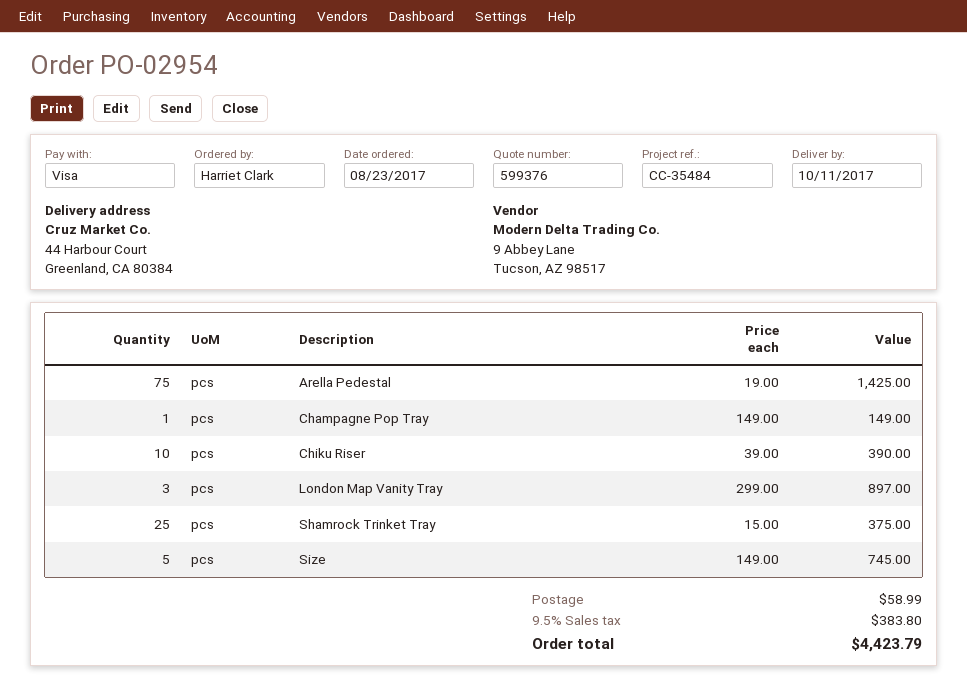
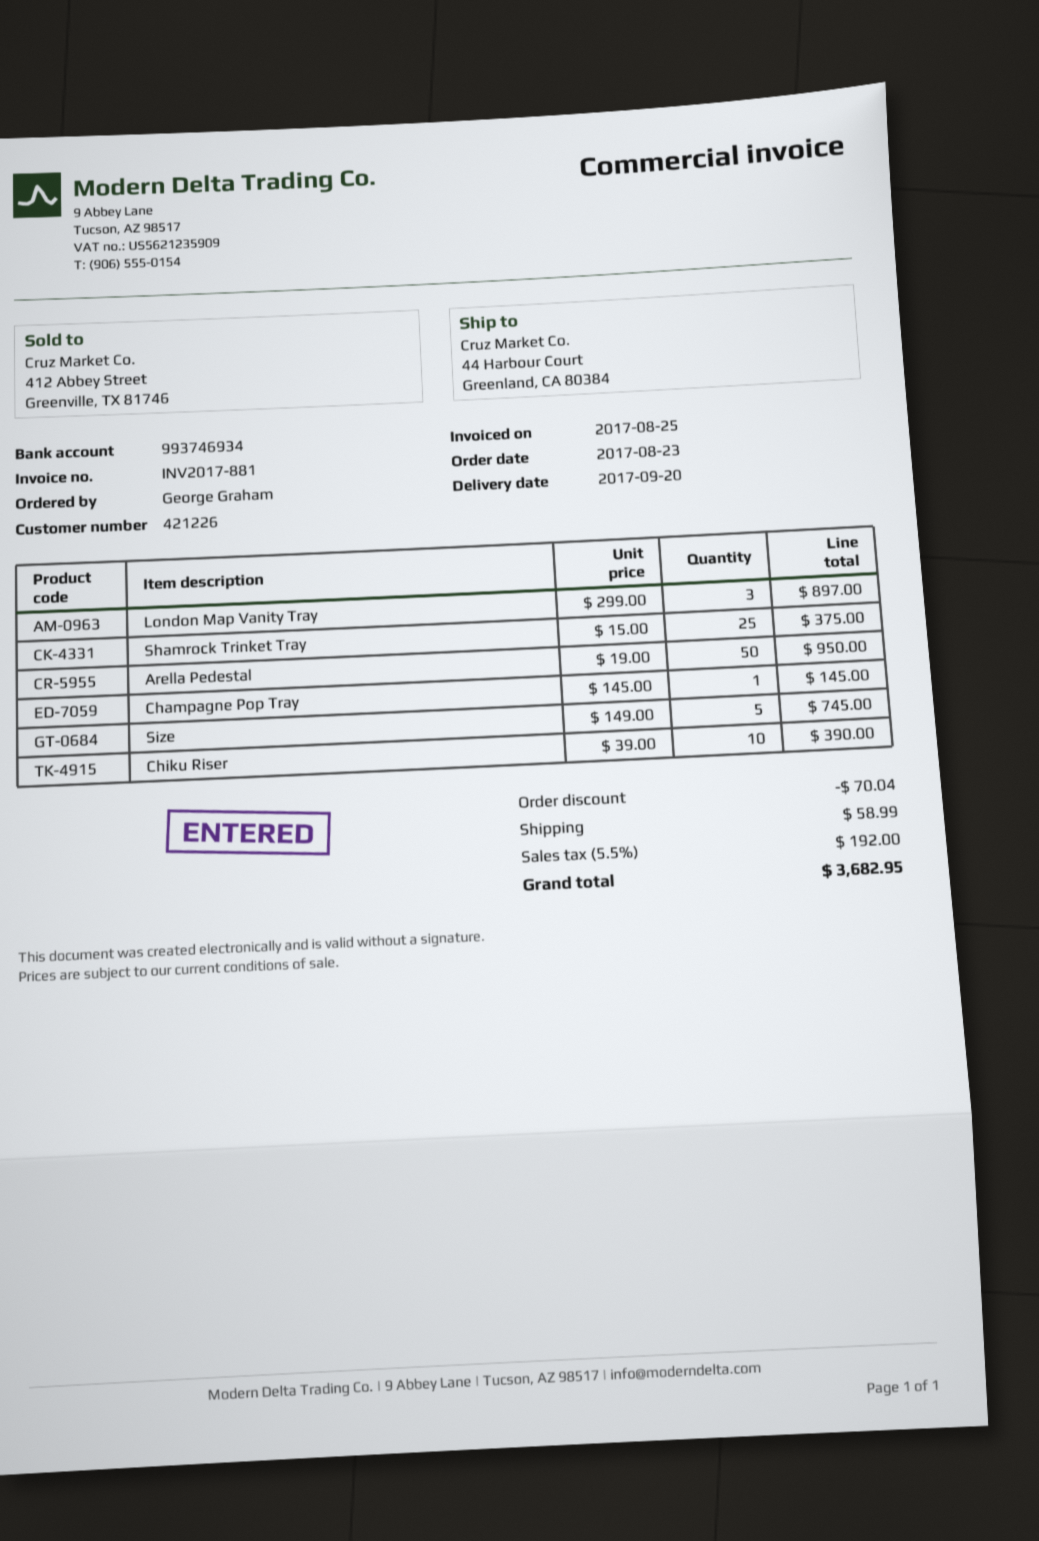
delivery date: 2017-10-11 -> 2017-09-20
ordered by: Harriet Clark -> George Graham
Arella Pedestal: 75 x 19.00 = 1425.00 -> 50 x 19.00 = 950.00
Champagne Pop Tray: 1 x 149.00 = 149.00 -> 1 x 145.00 = 145.00
discount: none -> 70.04
tax: 9.5% = 383.80 -> 5.5% = 192.00
total: 4423.79 -> 3682.95

